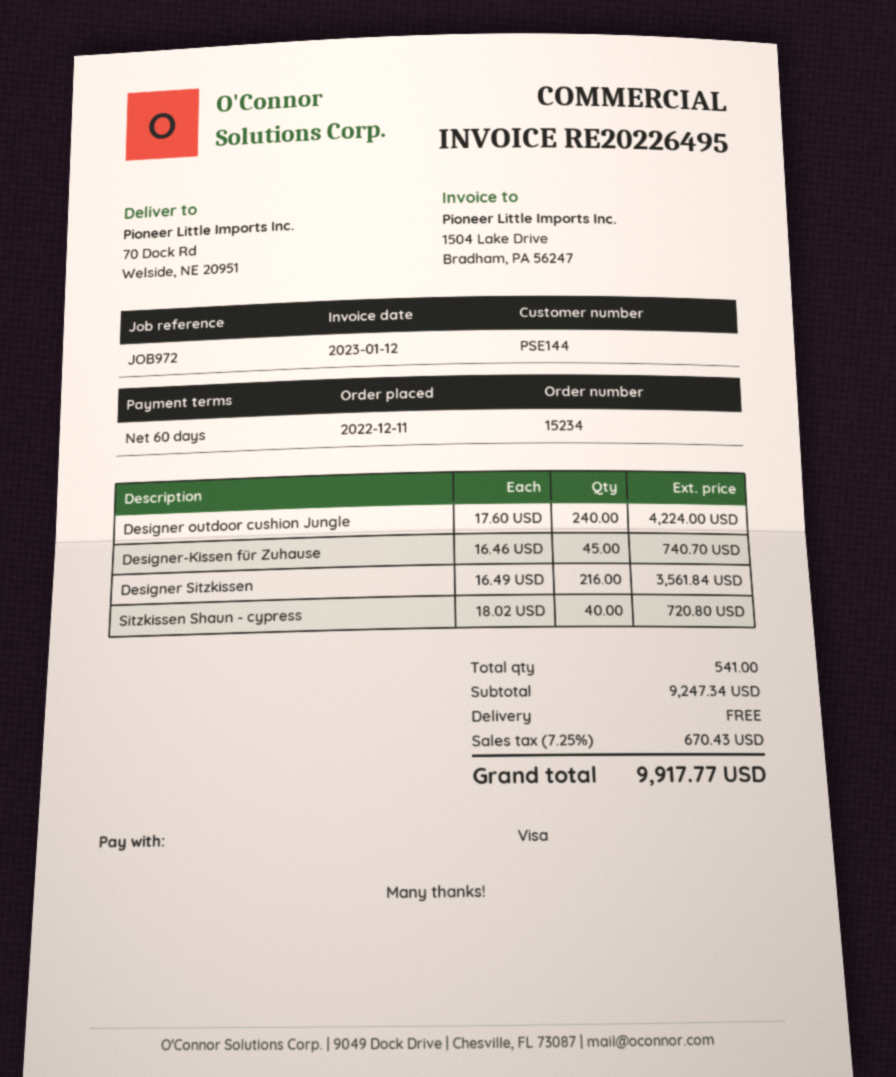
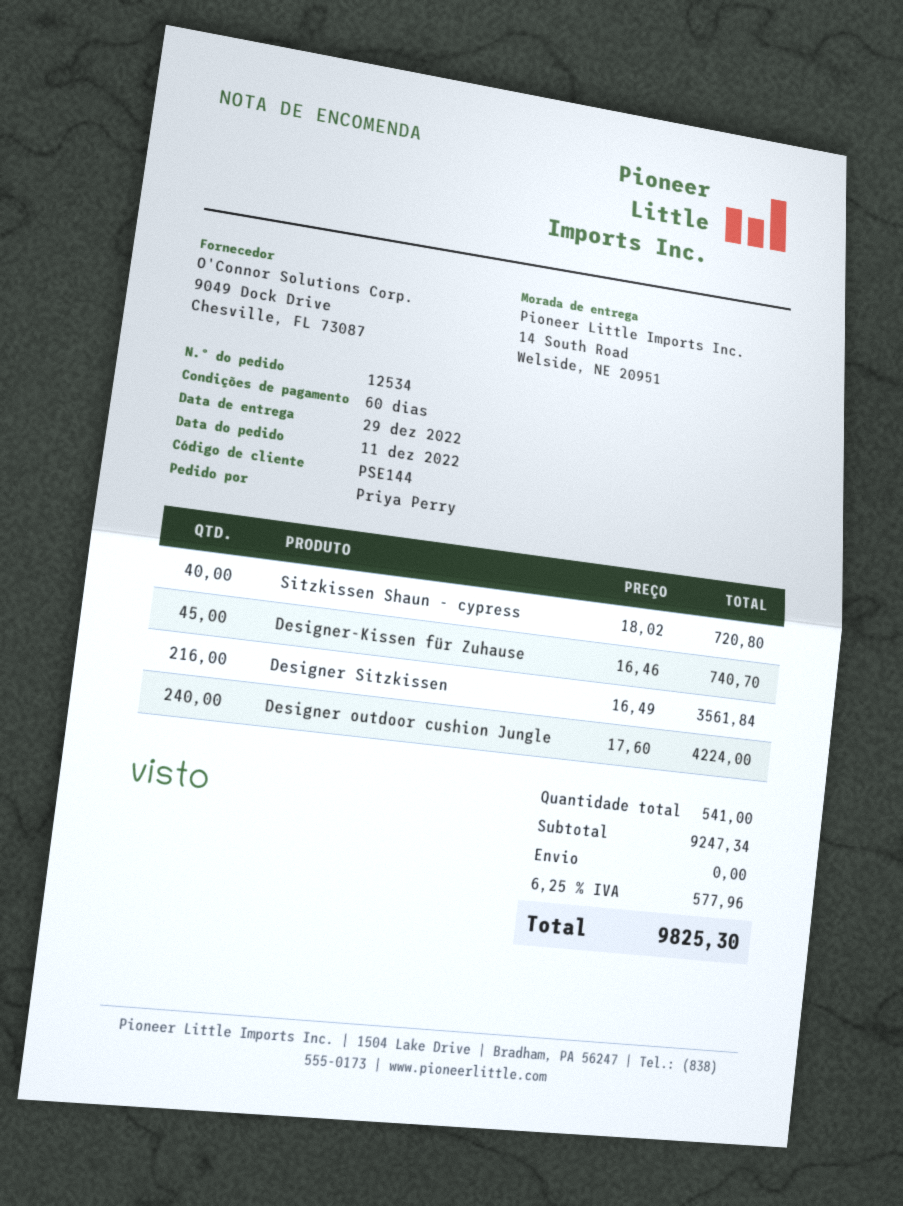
order number: 15234 -> 12534
ship to: 70 Dock Rd, Welside, NE 20951 -> 14 South Road, Welside, NE 20951
tax: 7.25% = 670.43 -> 6.25% = 577.96
total: 9917.77 -> 9825.30

